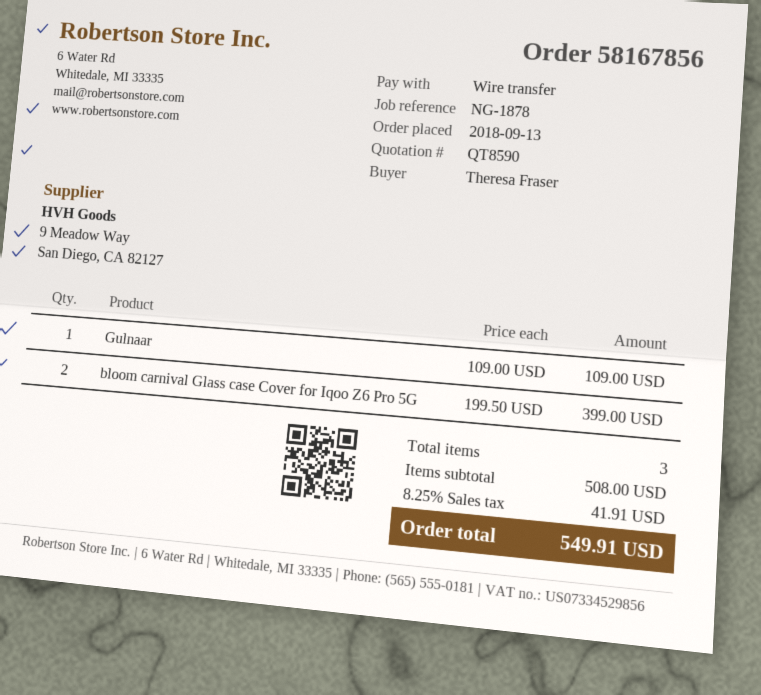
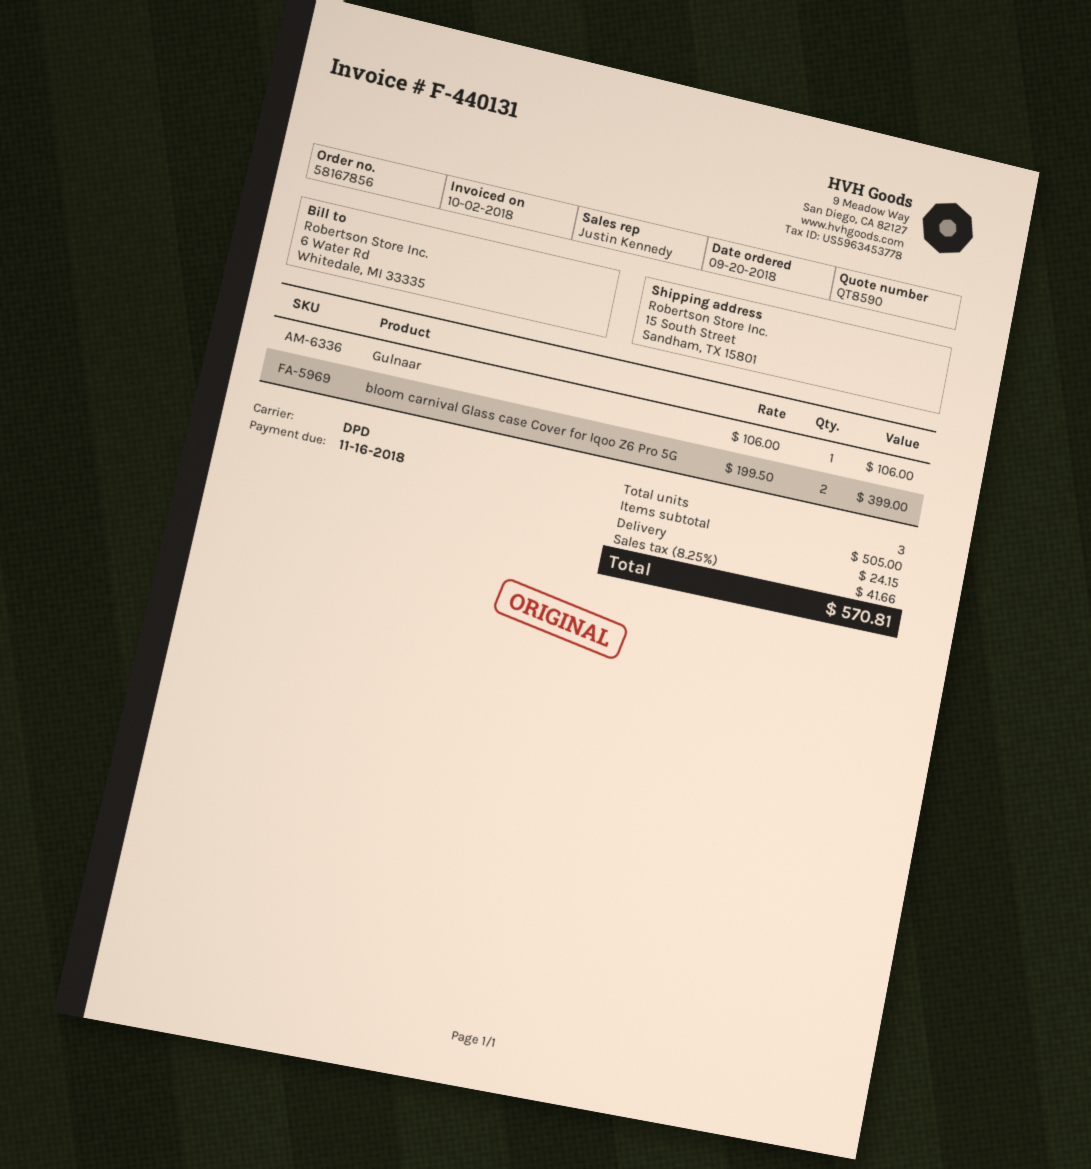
order date: 2018-09-13 -> 2018-09-20
Gulnaar: 1 x 109.00 = 109.00 -> 1 x 106.00 = 106.00
subtotal: 508.00 -> 505.00
shipping: none -> 24.15
tax: 8.25% = 41.91 -> 8.25% = 41.66
total: 549.91 -> 570.81

